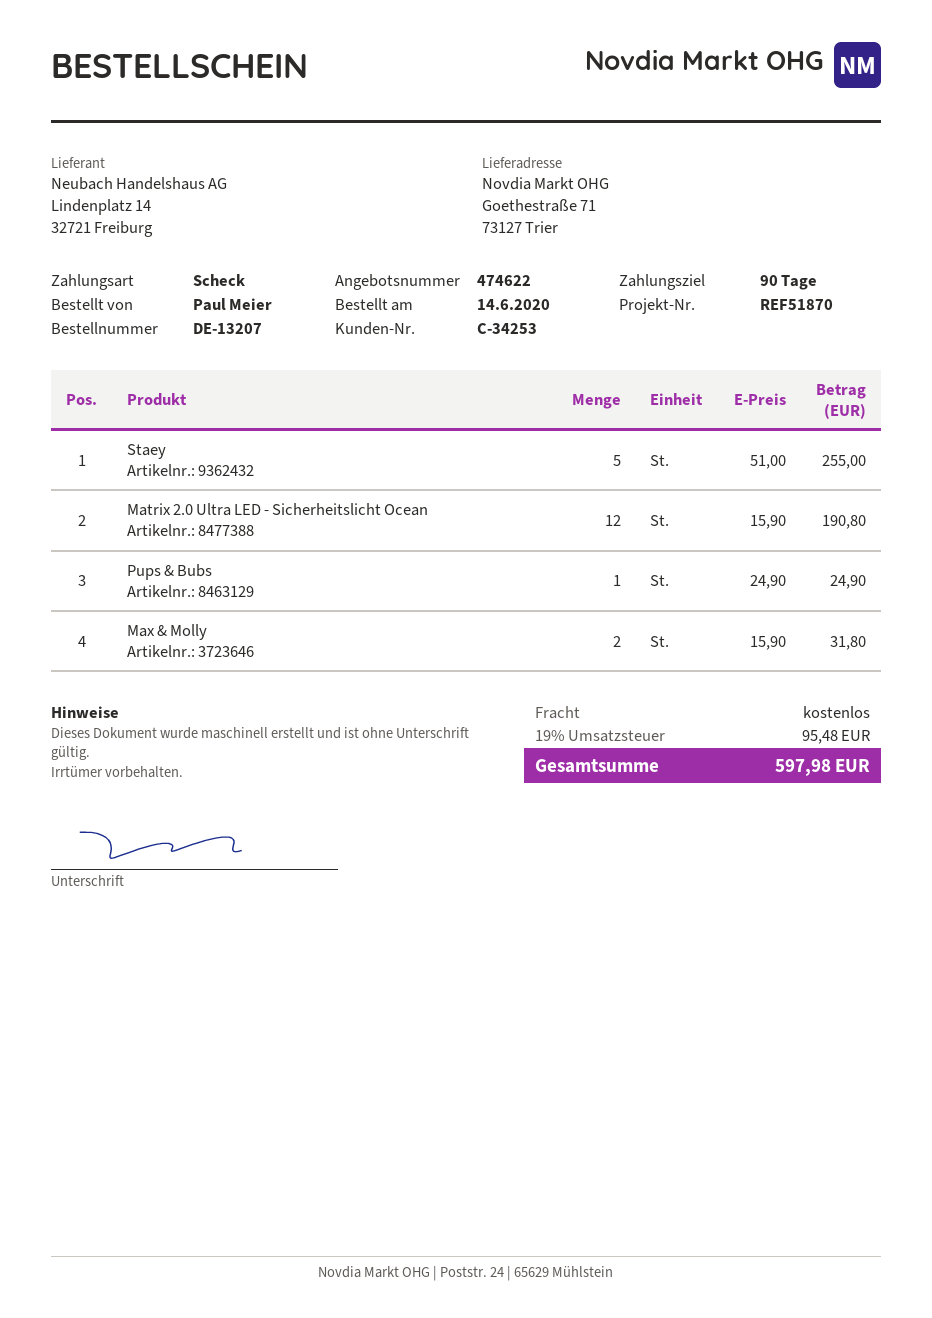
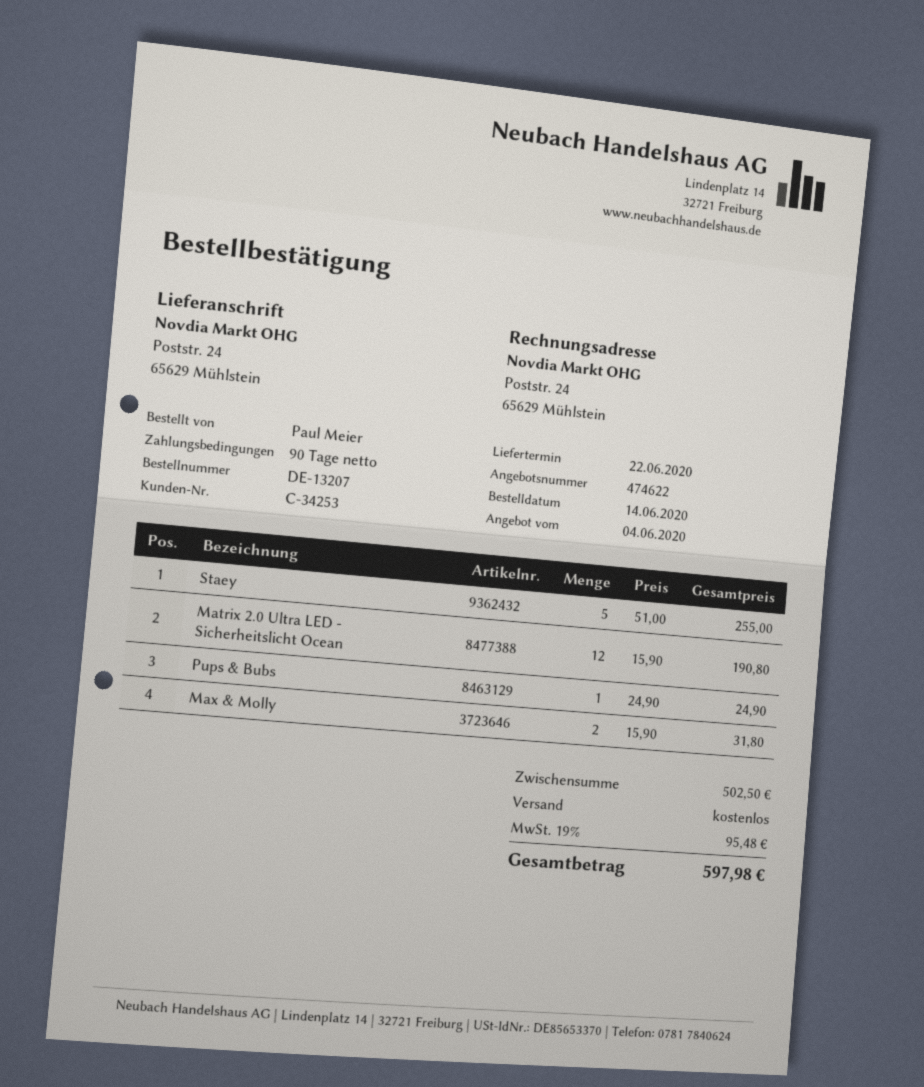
ship to: Goethestraße 71, 73127 Trier -> Poststr. 24, 65629 Mühlstein

